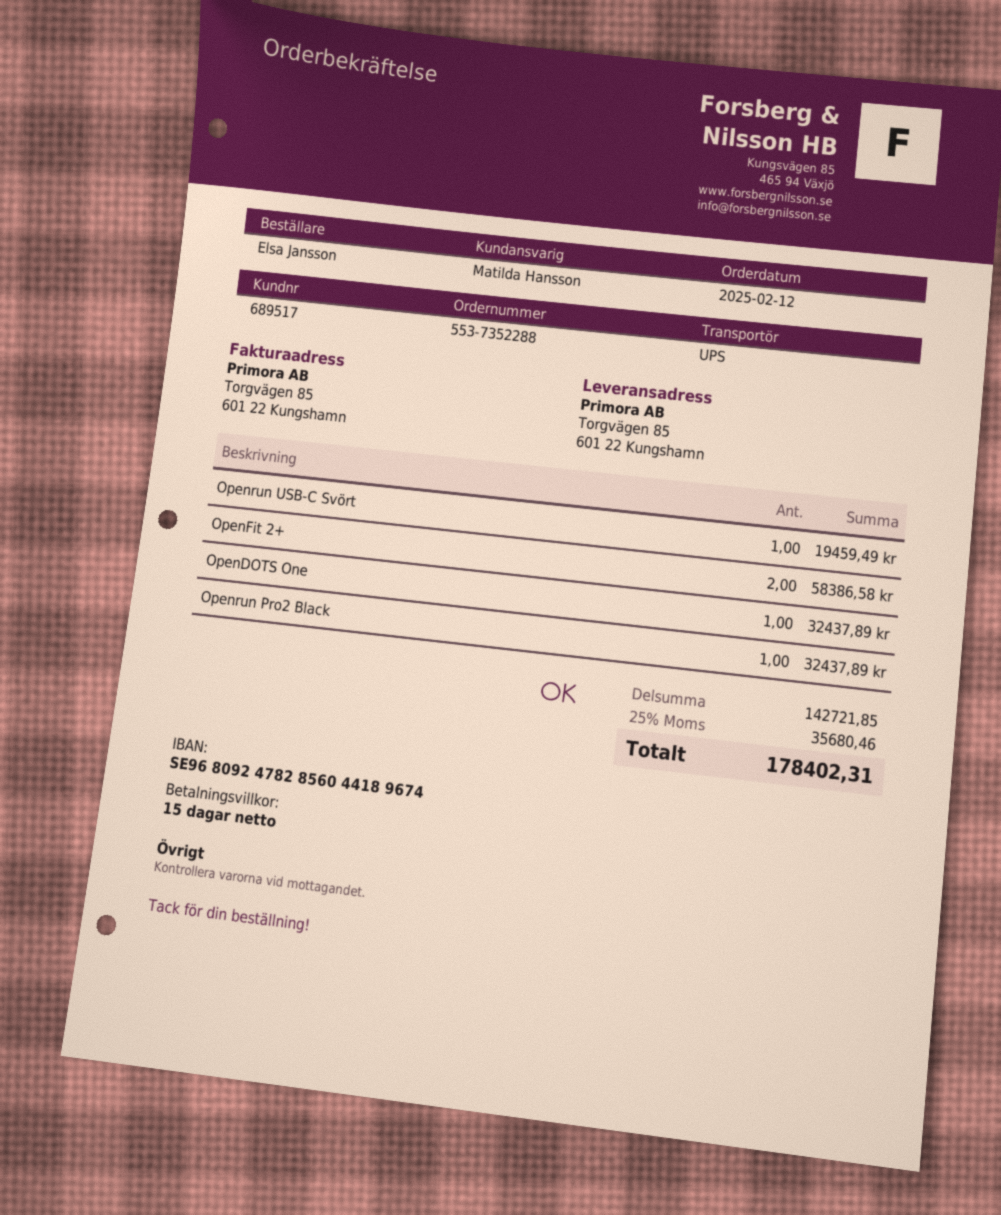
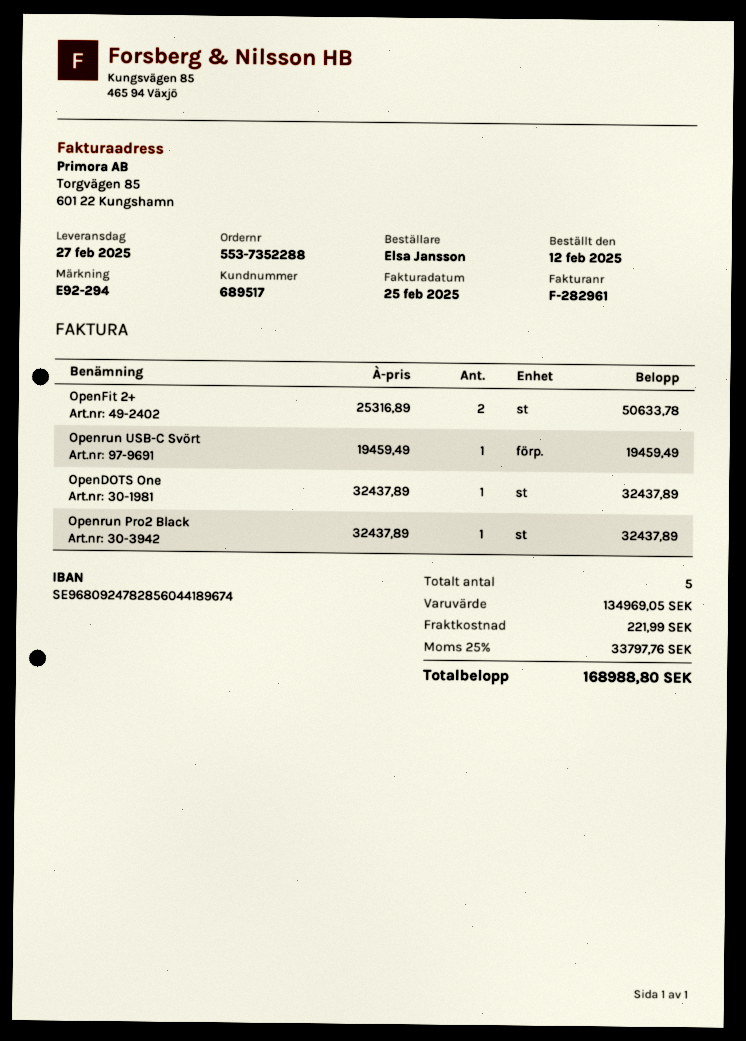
OpenFit 2+: 2 for 58386.58 -> 2 for 50633.78
subtotal: 142721.85 -> 134969.05
shipping: none -> 221.99
tax: 25% = 35680.46 -> 25% = 33797.76
total: 178402.31 -> 168988.80

